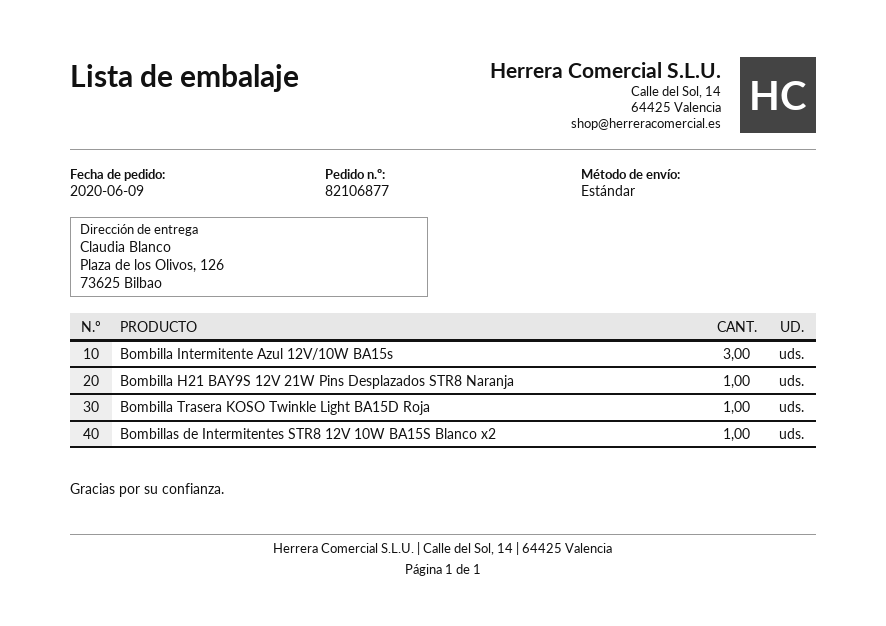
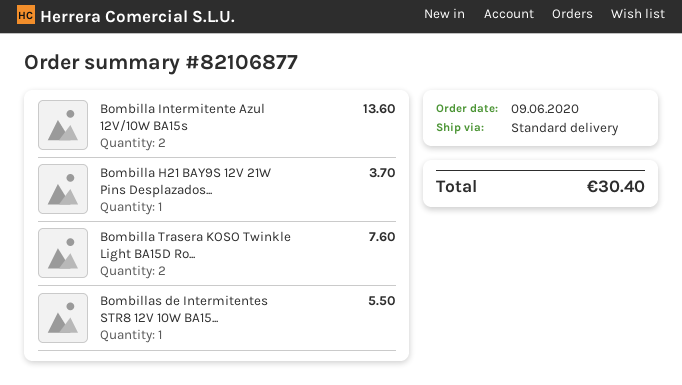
Bombilla Intermitente Azul 12V/10W BA15s: 3 -> 2
Bombilla Trasera KOSO Twinkle Light BA15D Roja: 1 -> 2

